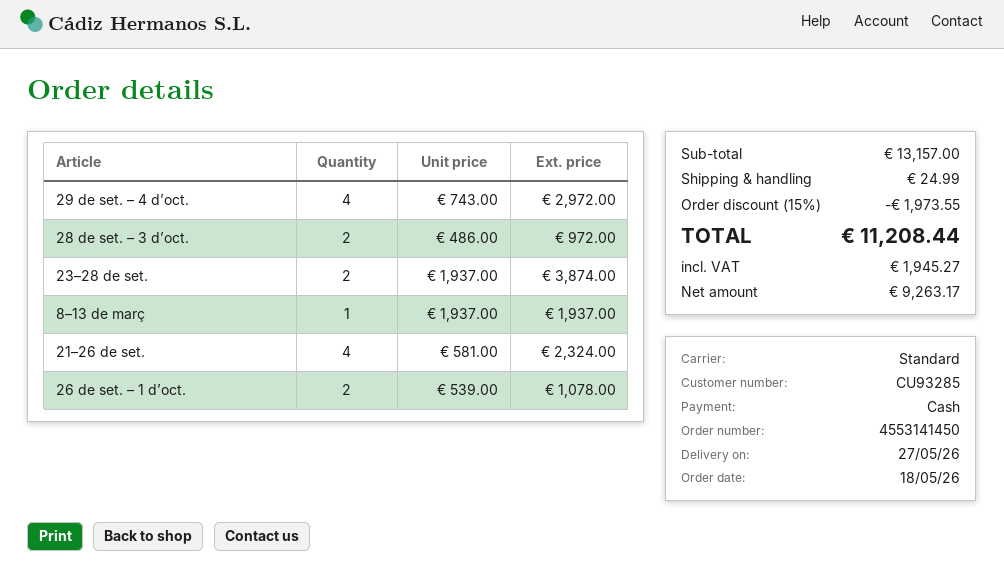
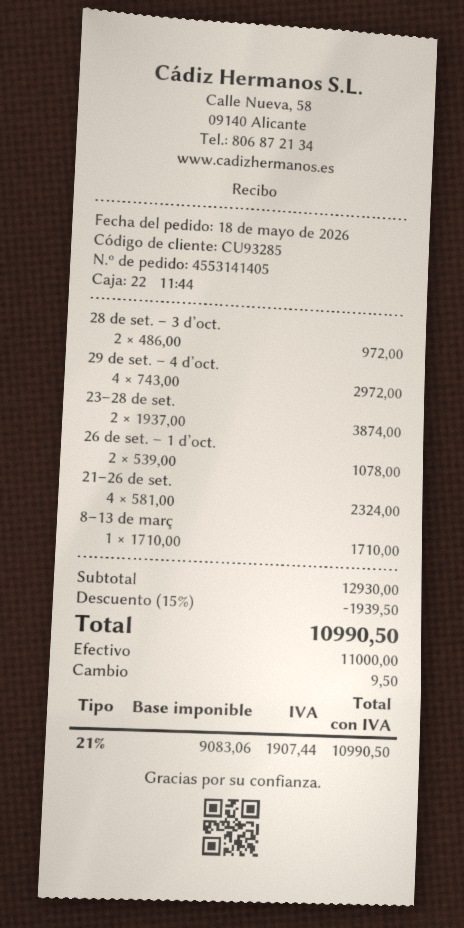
order number: 4553141450 -> 4553141405
8–13 de març: 1 x 1937.00 = 1937.00 -> 1 x 1710.00 = 1710.00
subtotal: 13157.00 -> 12930.00
discount: 15% = 1973.55 -> 15% = 1939.50
shipping: 24.99 -> none
net: 9263.17 -> 9083.06
tax: 1945.27 -> 1907.44
total: 11208.44 -> 10990.50

